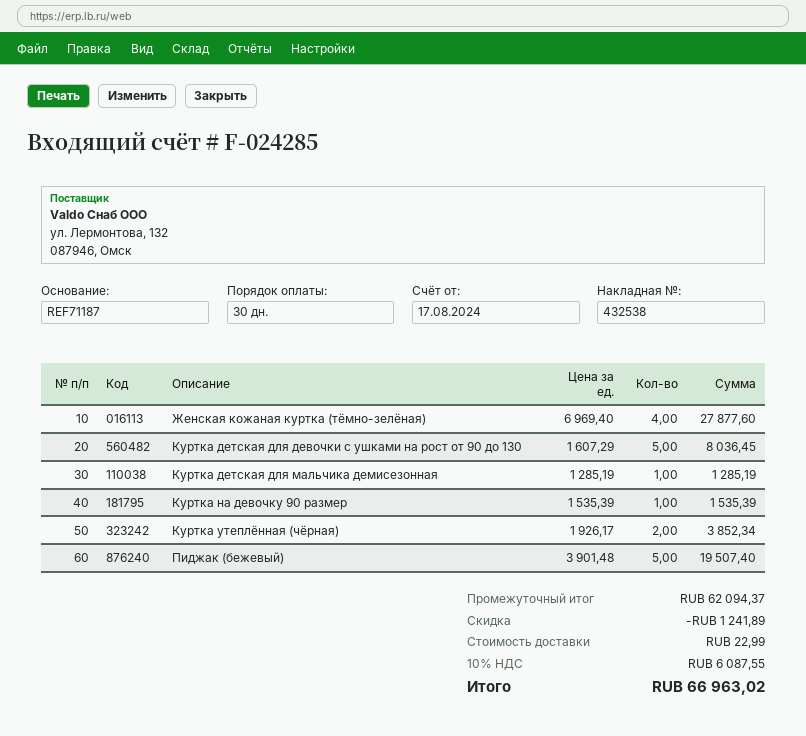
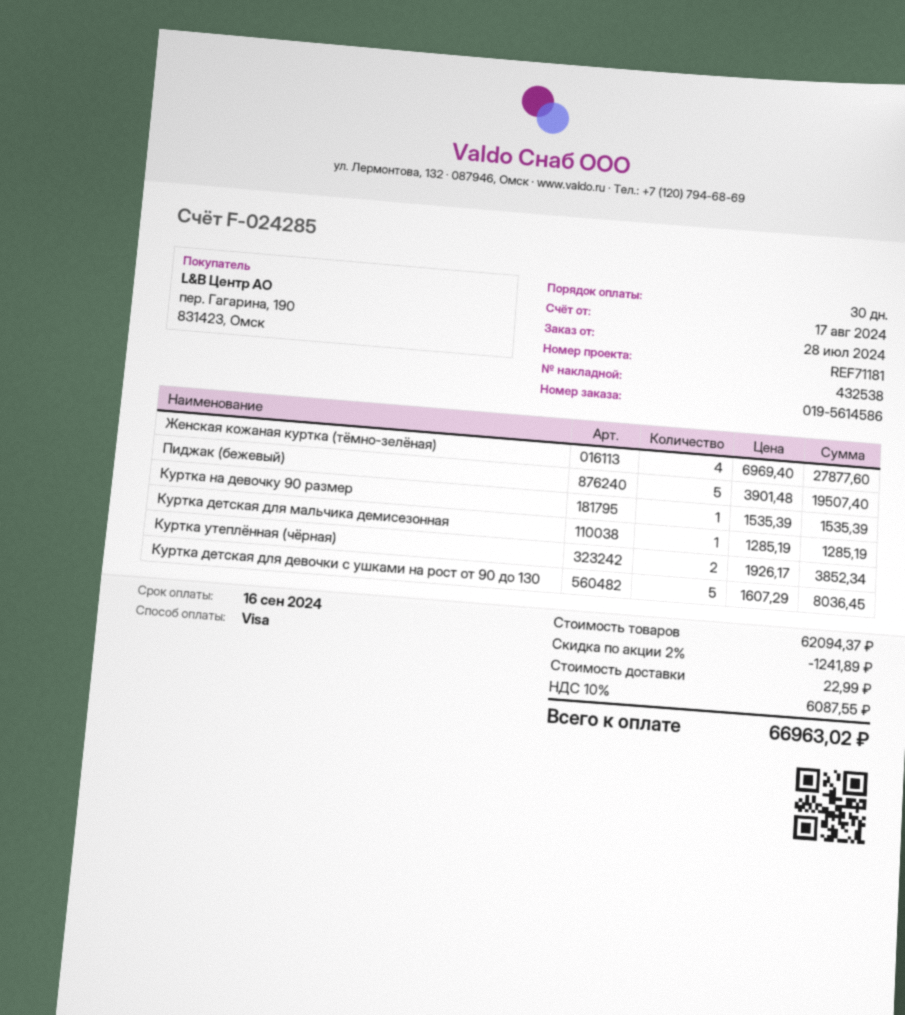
reference: REF71187 -> REF71181

